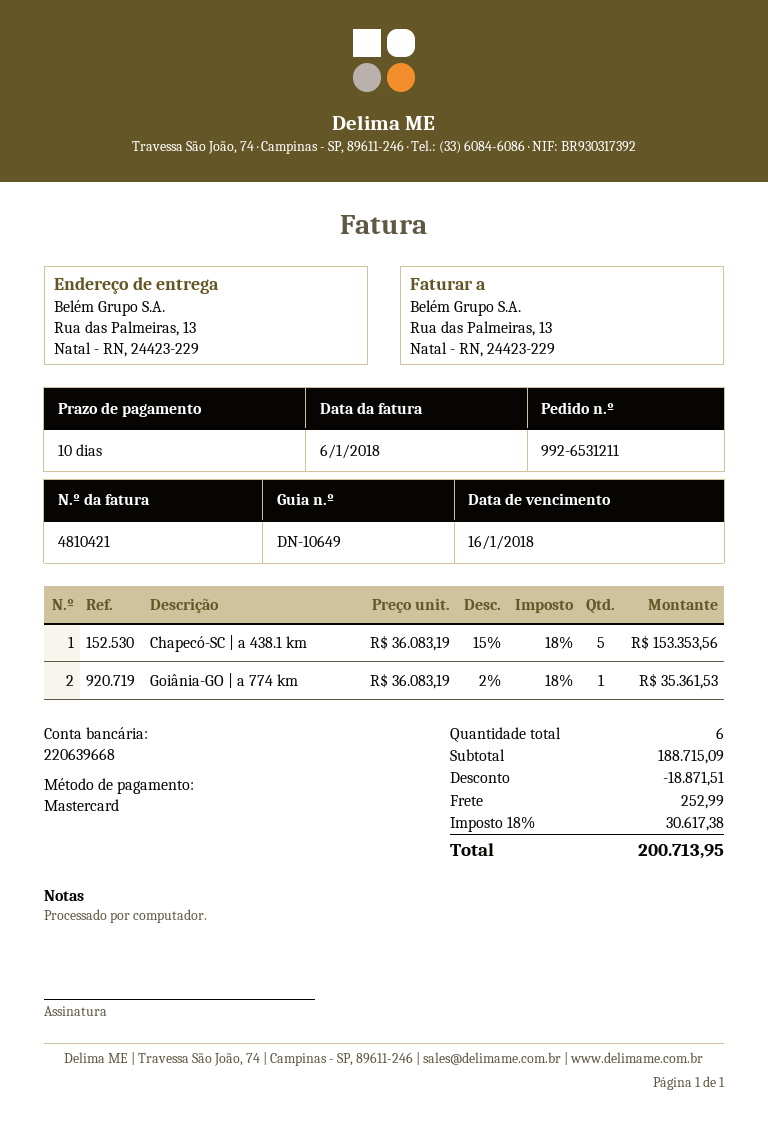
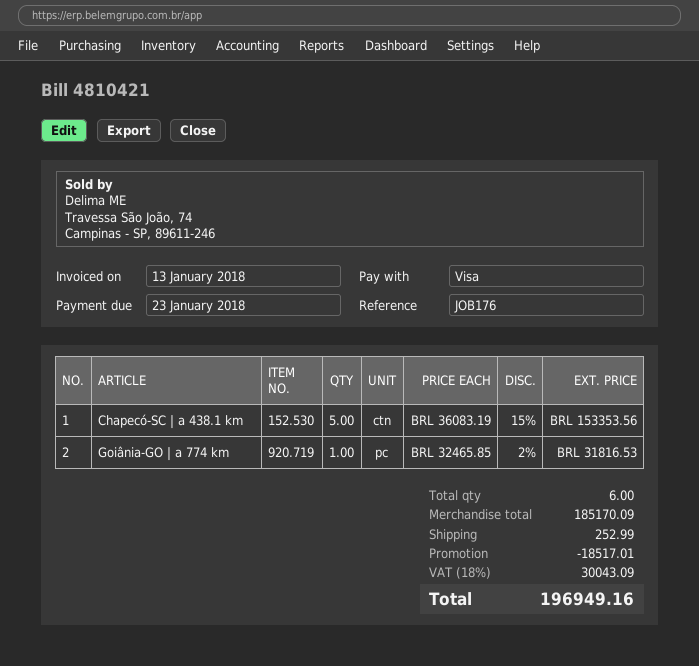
invoice date: 2018-01-06 -> 2018-01-13
due date: 2018-01-16 -> 2018-01-23
payment method: Mastercard -> Visa
Goiânia-GO | a 774 km: 1 x 36083.19 - 2% = 35361.53 -> 1 x 32465.85 - 2% = 31816.53
subtotal: 188715.09 -> 185170.09
discount: 18871.51 -> 18517.01
tax: 18% = 30617.38 -> 18% = 30043.09
total: 200713.95 -> 196949.16

